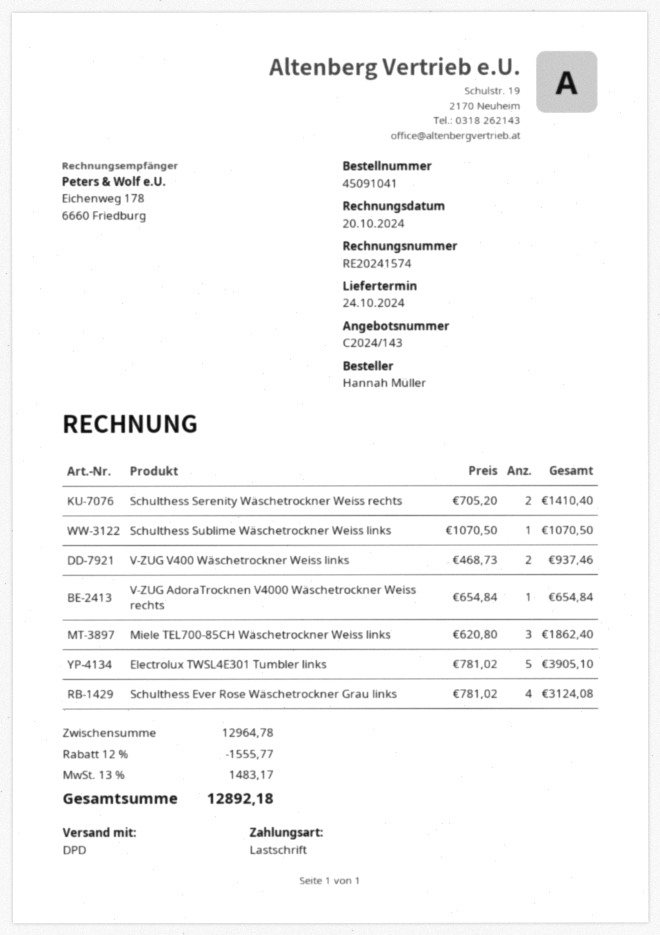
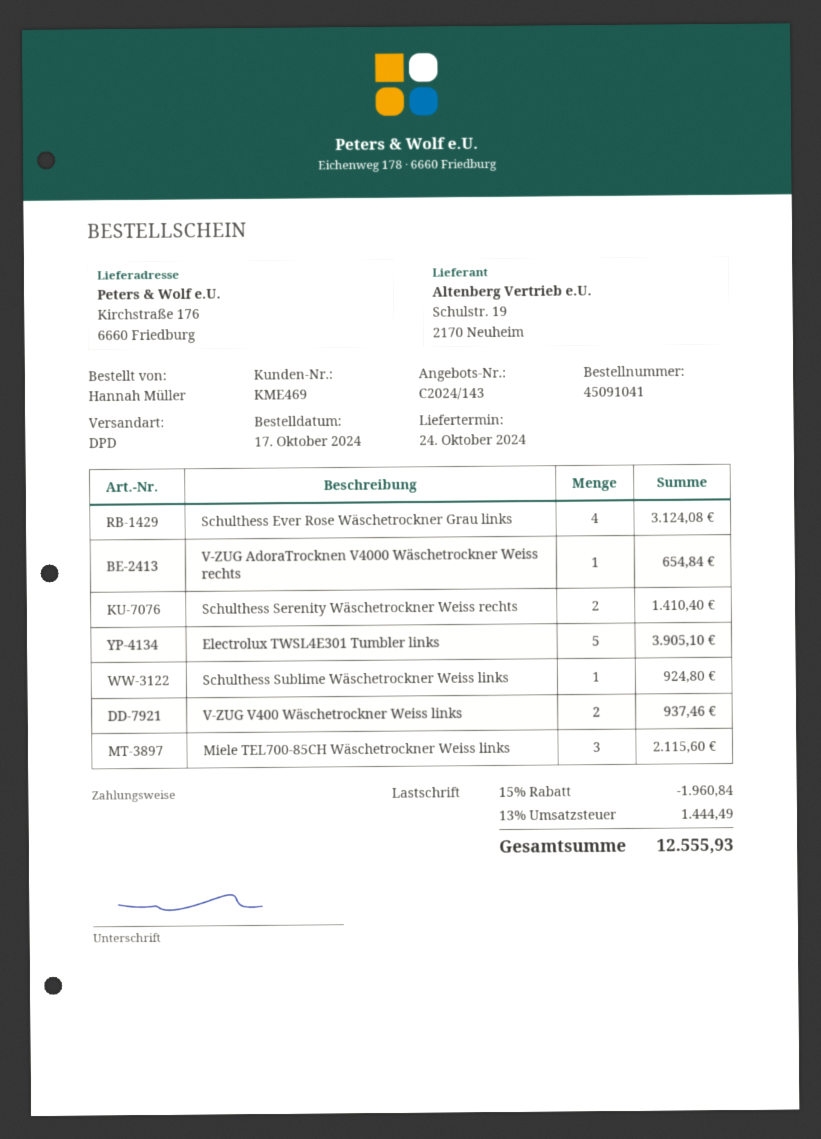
Schulthess Sublime Wäschetrockner Weiss links: 1 for 1070.50 -> 1 for 924.80
Miele TEL700-85CH Wäschetrockner Weiss links: 3 for 1862.40 -> 3 for 2115.60
discount: 12% = 1555.77 -> 15% = 1960.84
tax: 13% = 1483.17 -> 13% = 1444.49
total: 12892.18 -> 12555.93

